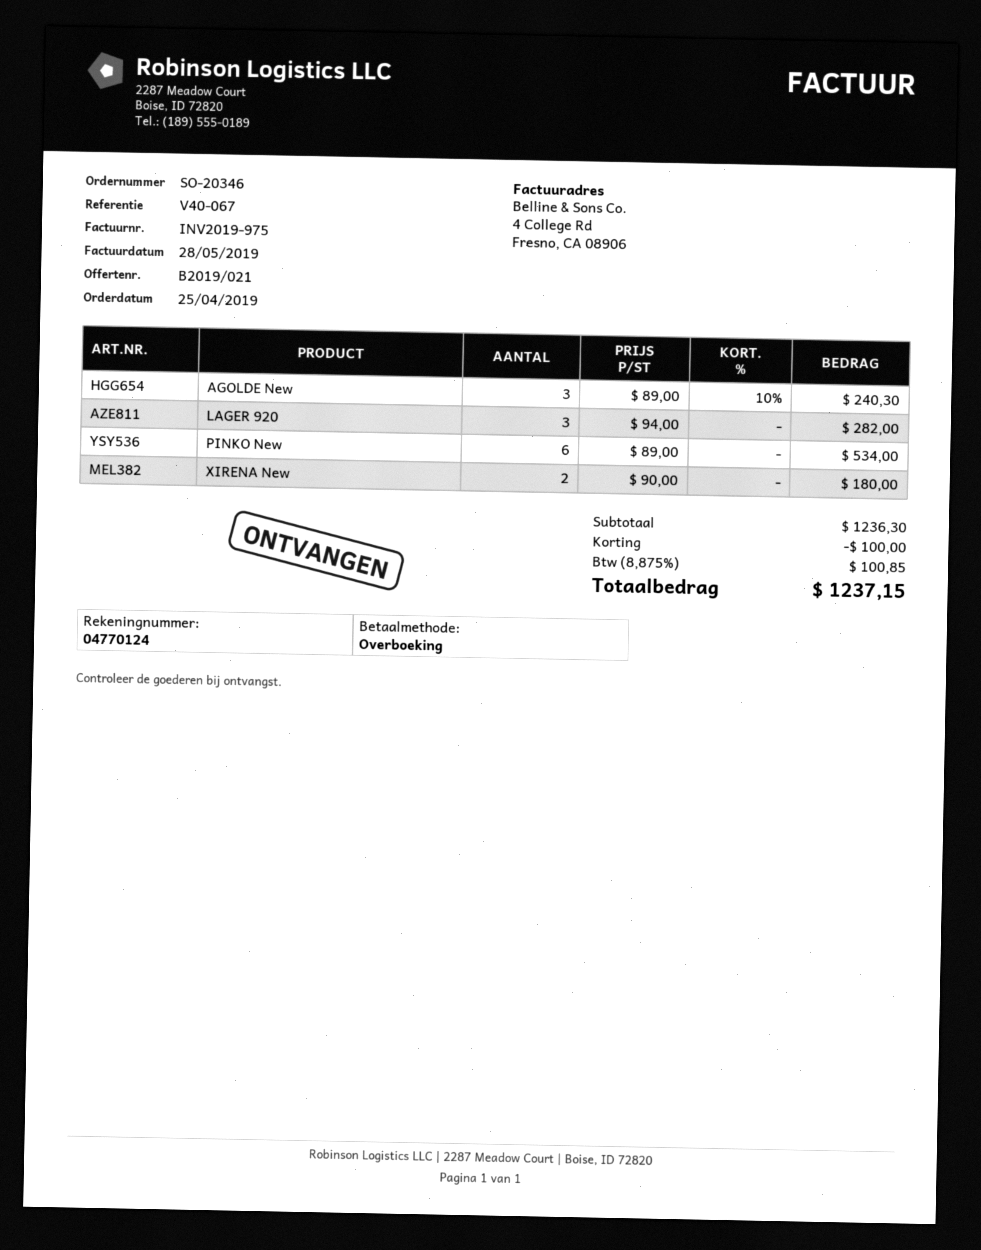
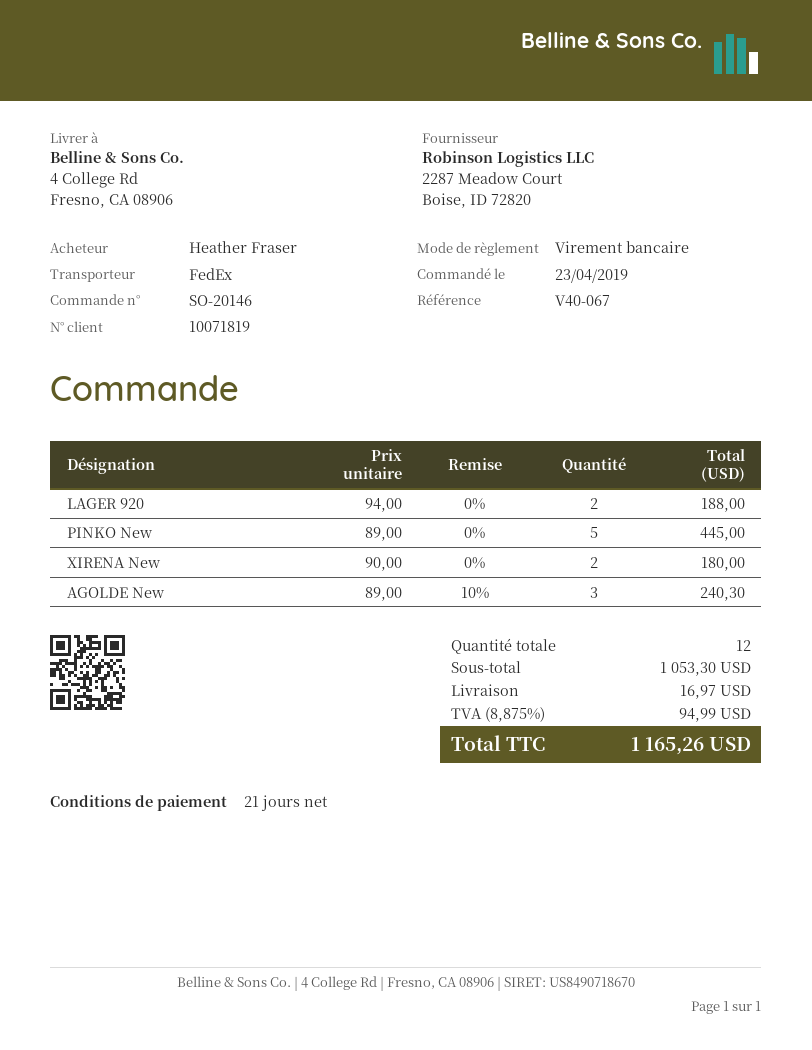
order number: SO-20346 -> SO-20146
order date: 2019-04-25 -> 2019-04-23
LAGER 920: 3 x 94.00 = 282.00 -> 2 x 94.00 = 188.00
PINKO New: 6 x 89.00 = 534.00 -> 5 x 89.00 = 445.00
subtotal: 1236.30 -> 1053.30
discount: 100.00 -> none
shipping: none -> 16.97
tax: 8.875% = 100.85 -> 8.875% = 94.99
total: 1237.15 -> 1165.26

